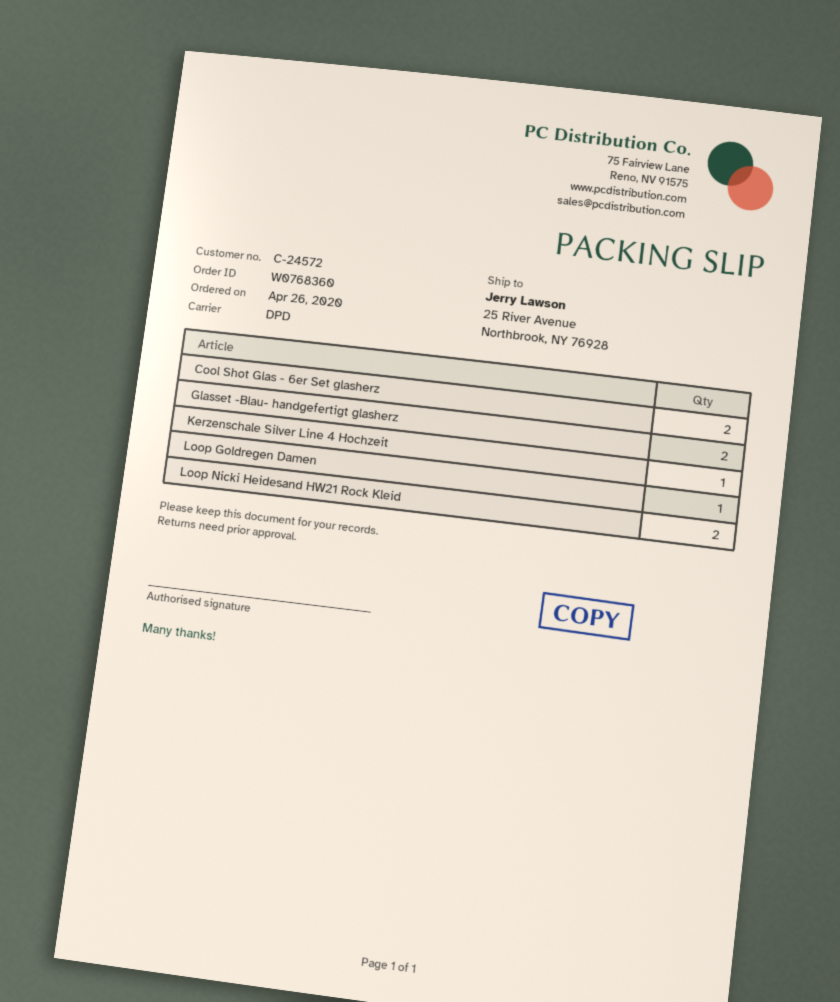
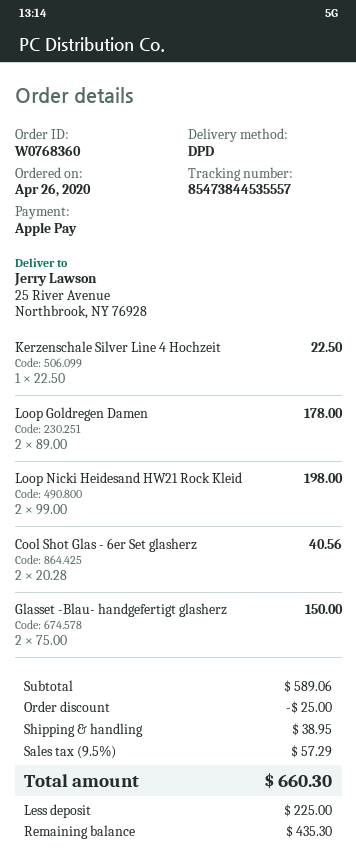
Loop Goldregen Damen: 1 -> 2

